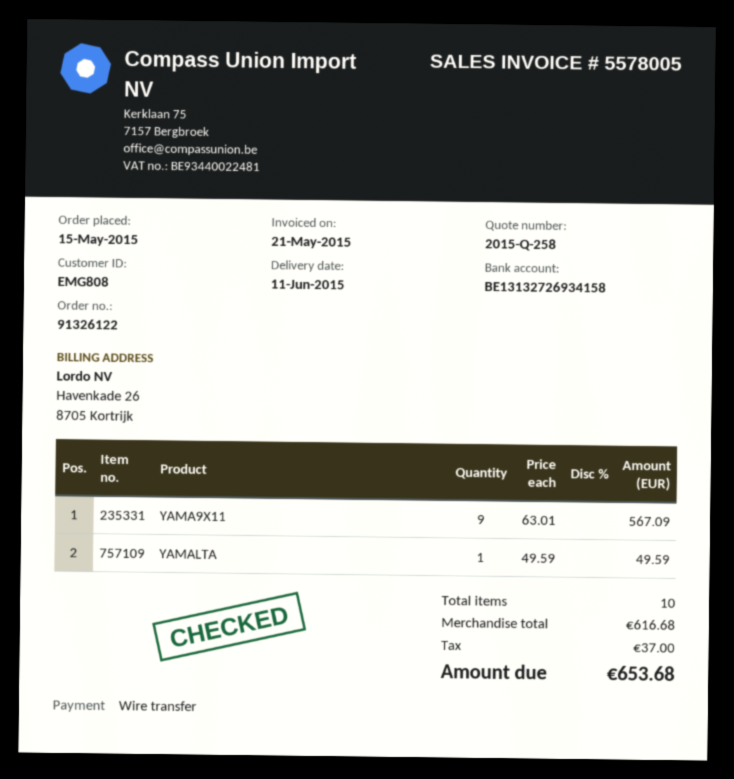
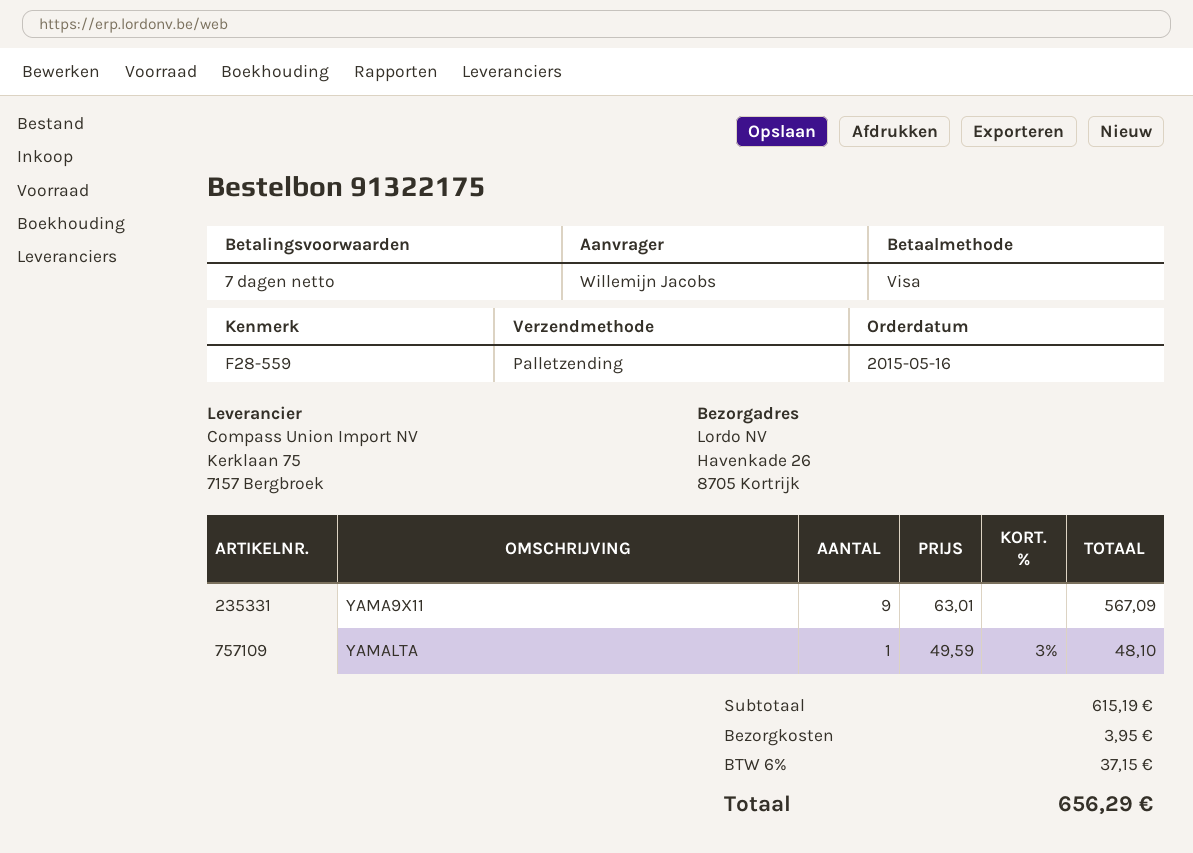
order number: 91326122 -> 91322175
order date: 2015-05-15 -> 2015-05-16
payment method: bank transfer -> Visa
YAMALTA: 1 x 49.59 = 49.59 -> 1 x 49.59 - 3% = 48.10
subtotal: 616.68 -> 615.19
shipping: none -> 3.95
tax: 37.00 -> 37.15
total: 653.68 -> 656.29

